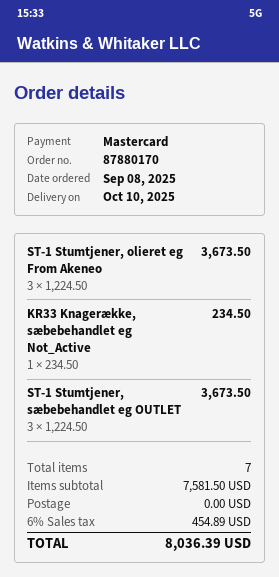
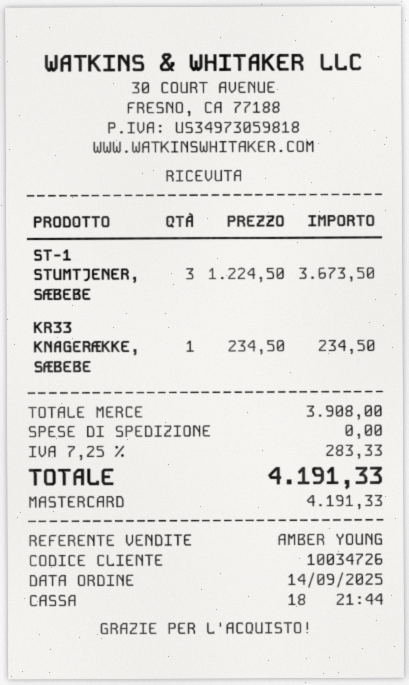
order date: 2025-09-08 -> 2025-09-14
ST-1 Stumtjener, olieret eg From Akeneo: 3 x 1224.50 = 3673.50 -> none
subtotal: 7581.50 -> 3908.00
tax: 6% = 454.89 -> 7.25% = 283.33
total: 8036.39 -> 4191.33

